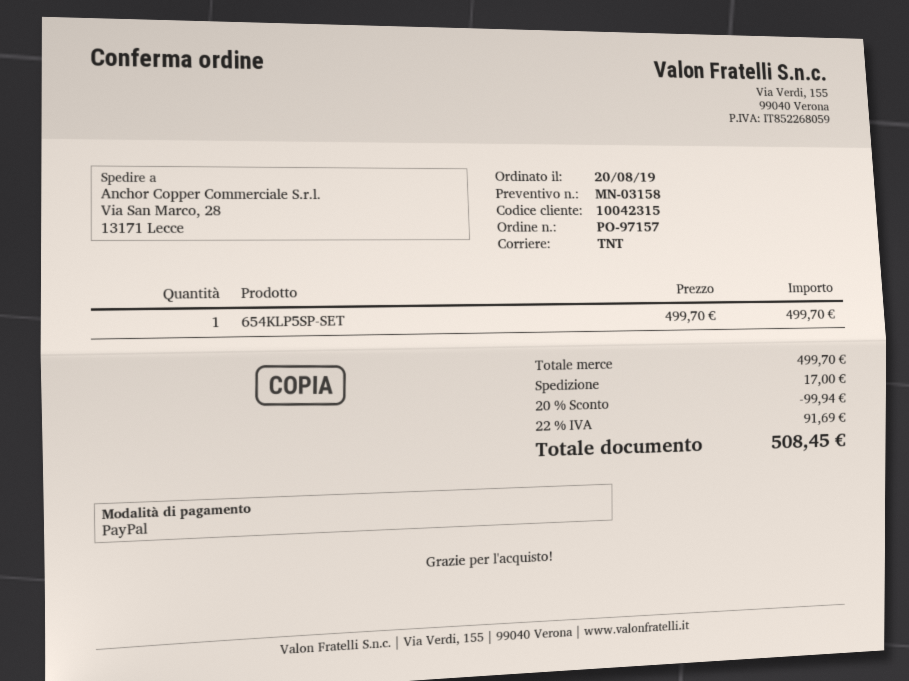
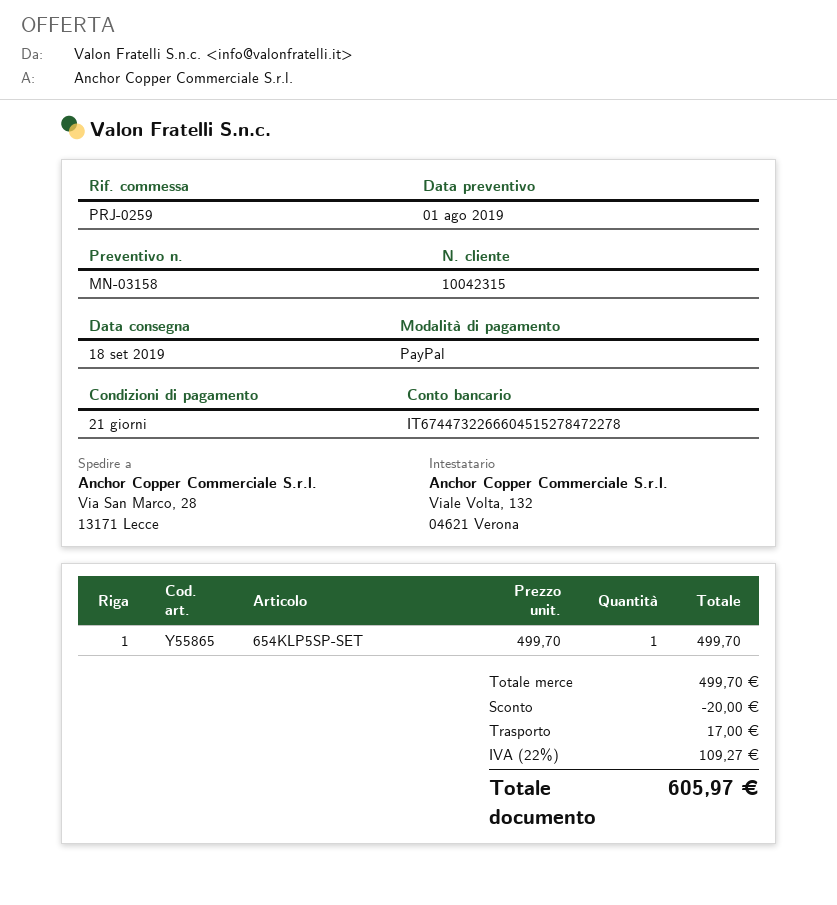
discount: 99.94 -> 20.00
tax: 22% = 91.69 -> 22% = 109.27
total: 508.45 -> 605.97

